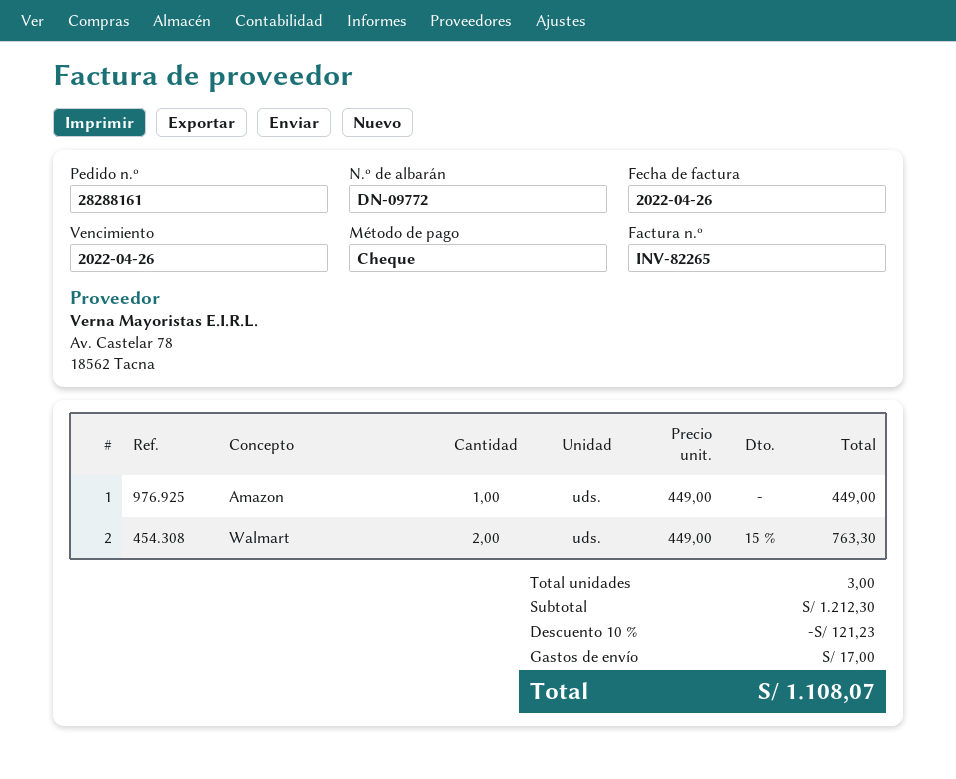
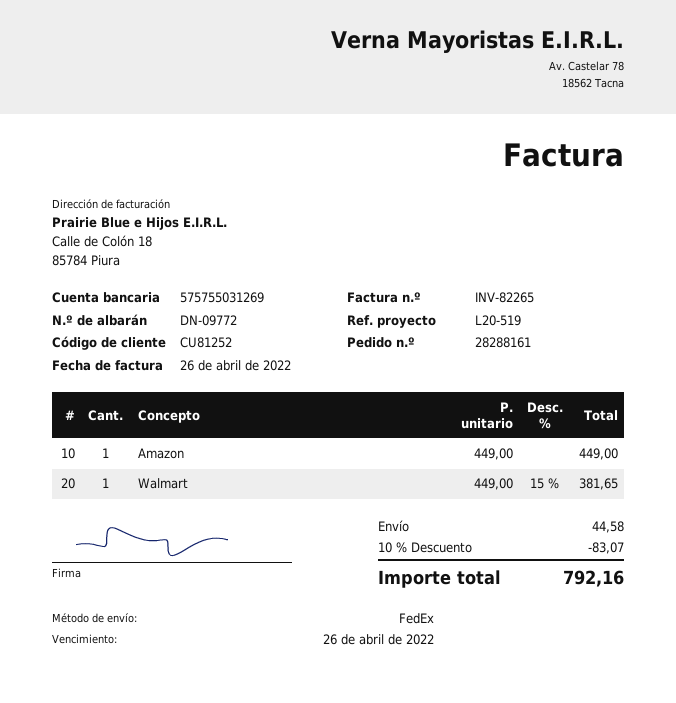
Walmart: 2 x 449.00 - 15% = 763.30 -> 1 x 449.00 - 15% = 381.65
discount: 10% = 121.23 -> 10% = 83.07
shipping: 17.00 -> 44.58
total: 1108.07 -> 792.16

